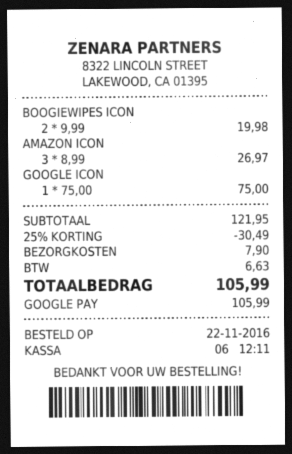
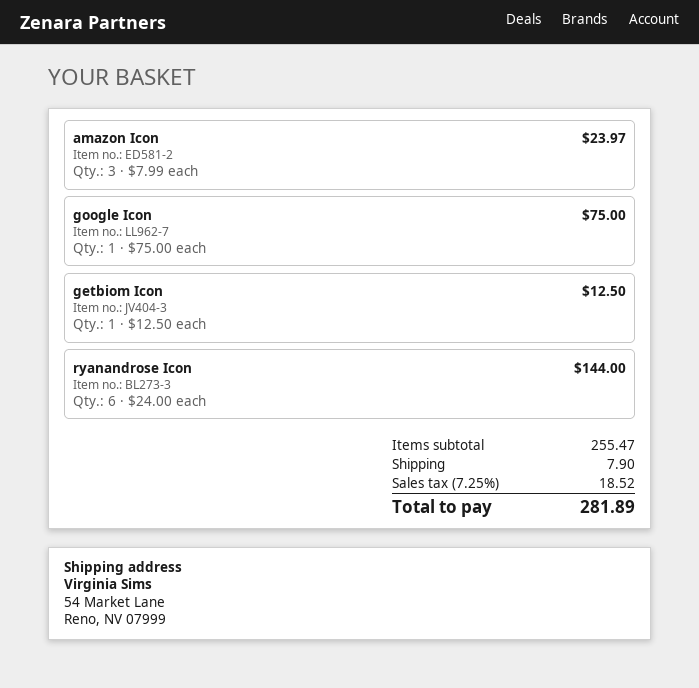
BOOGIEWIPES ICON: 2 x 9.99 = 19.98 -> none
AMAZON ICON: 3 x 8.99 = 26.97 -> 3 x 7.99 = 23.97
getbiom Icon: none -> 1 x 12.50 = 12.50
ryanandrose Icon: none -> 6 x 24.00 = 144.00
subtotal: 121.95 -> 255.47
discount: 25% = 30.49 -> none
tax: 6.63 -> 18.52
total: 105.99 -> 281.89

